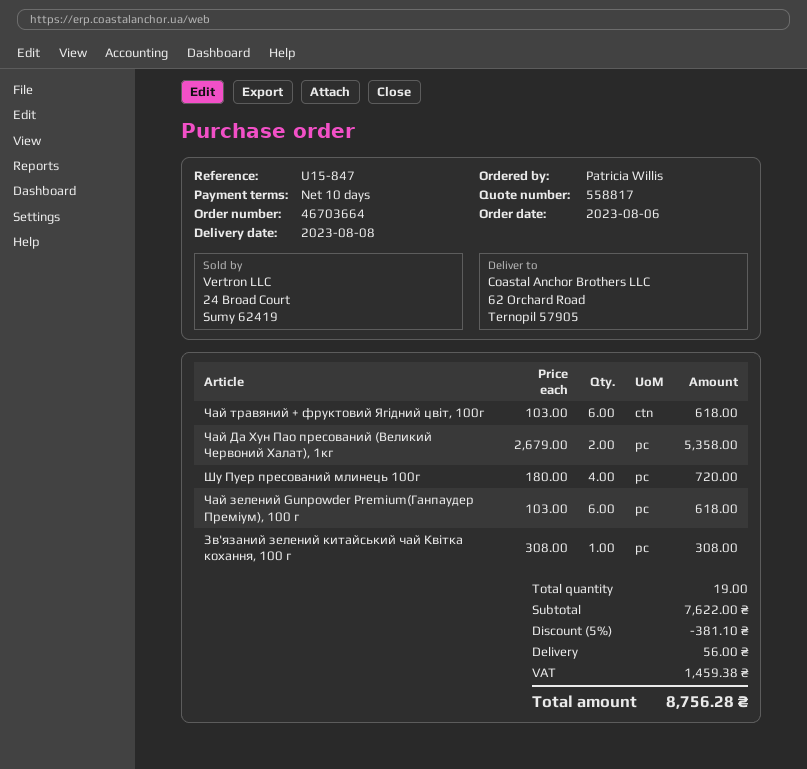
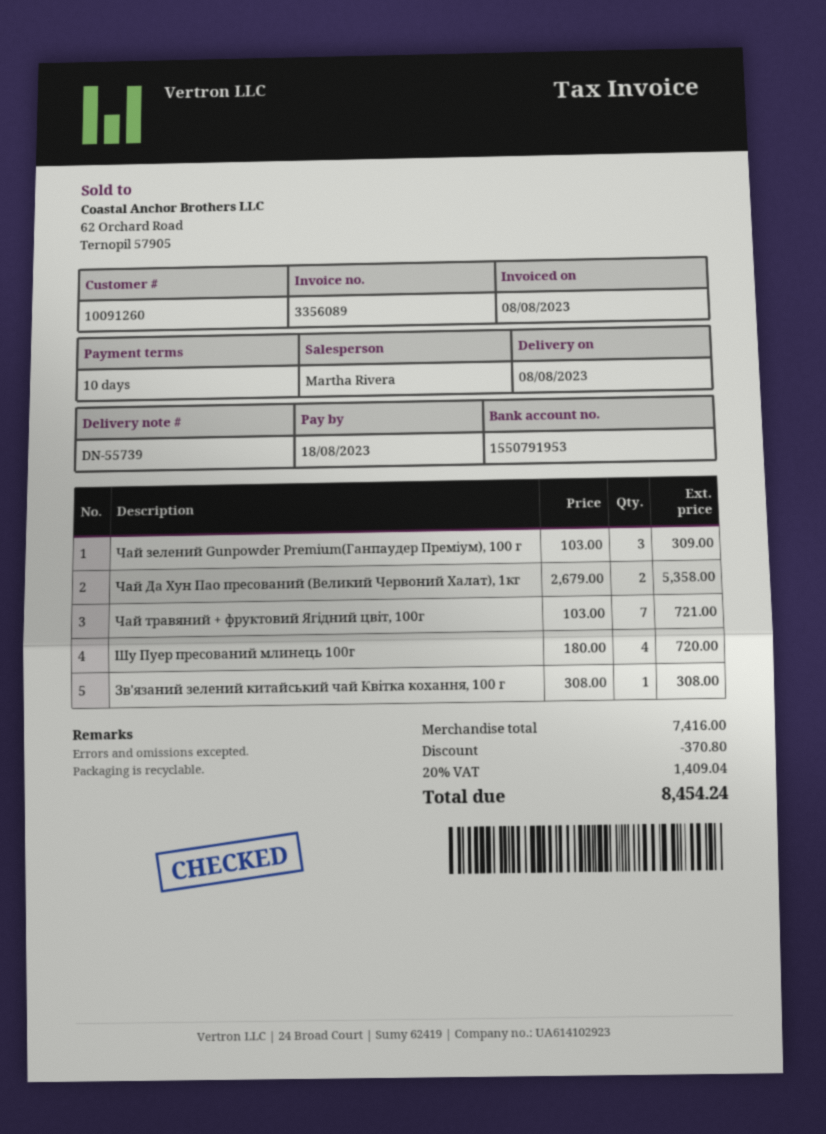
Чай травяний + фруктовий Ягідний цвіт, 100г: 6 x 103.00 = 618.00 -> 7 x 103.00 = 721.00
Чай зелений Gunpowder Premium(Ганпаудер Преміум), 100 г: 6 x 103.00 = 618.00 -> 3 x 103.00 = 309.00
subtotal: 7622.00 -> 7416.00
discount: 381.10 -> 370.80
shipping: 56.00 -> none
tax: 1459.38 -> 1409.04
total: 8756.28 -> 8454.24

